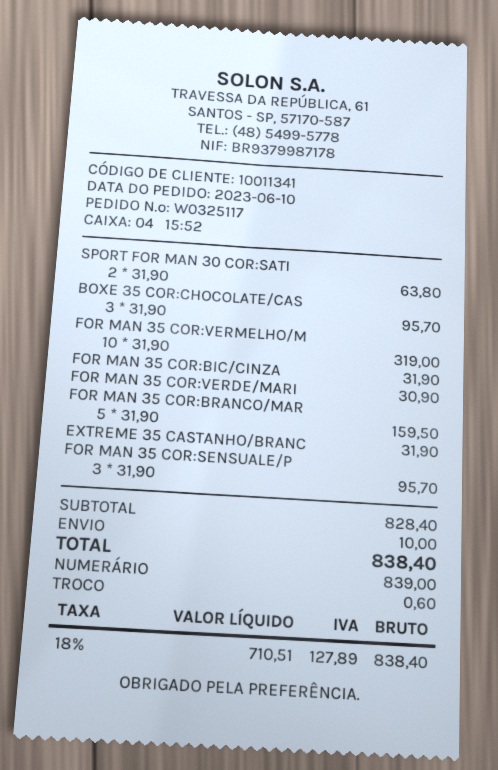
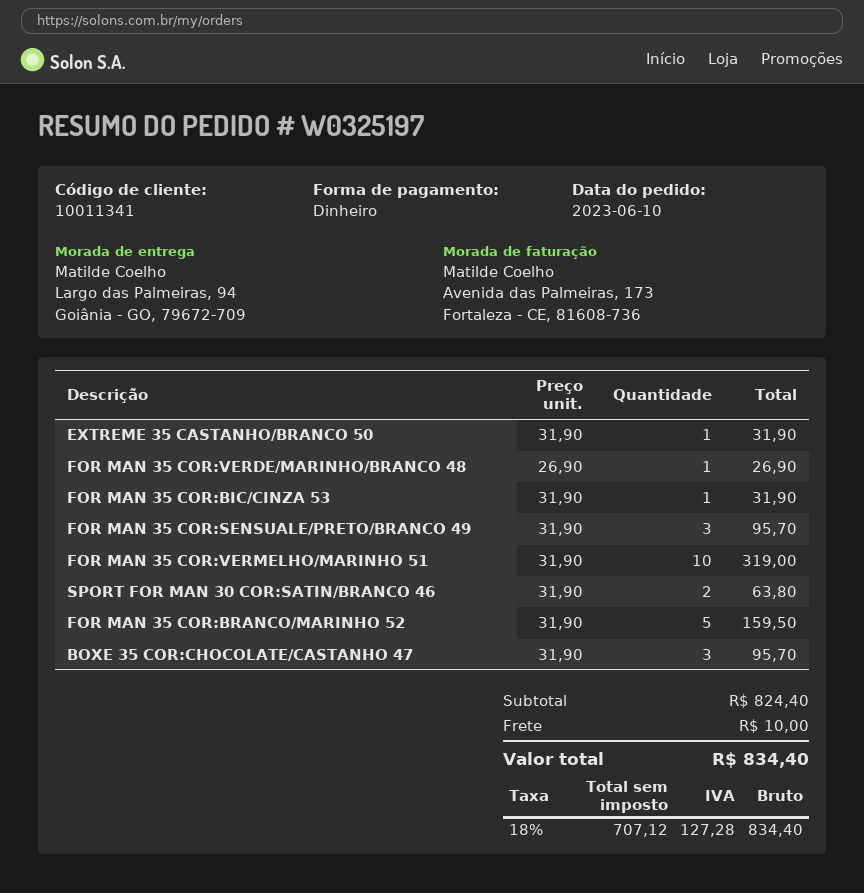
order number: W0325117 -> W0325197
FOR MAN 35 COR:VERDE/MARI: 1 x 30.90 = 30.90 -> 1 x 26.90 = 26.90
subtotal: 828.40 -> 824.40
net: 710.51 -> 707.12
tax: 18% = 127.89 -> 18% = 127.28
total: 838.40 -> 834.40

